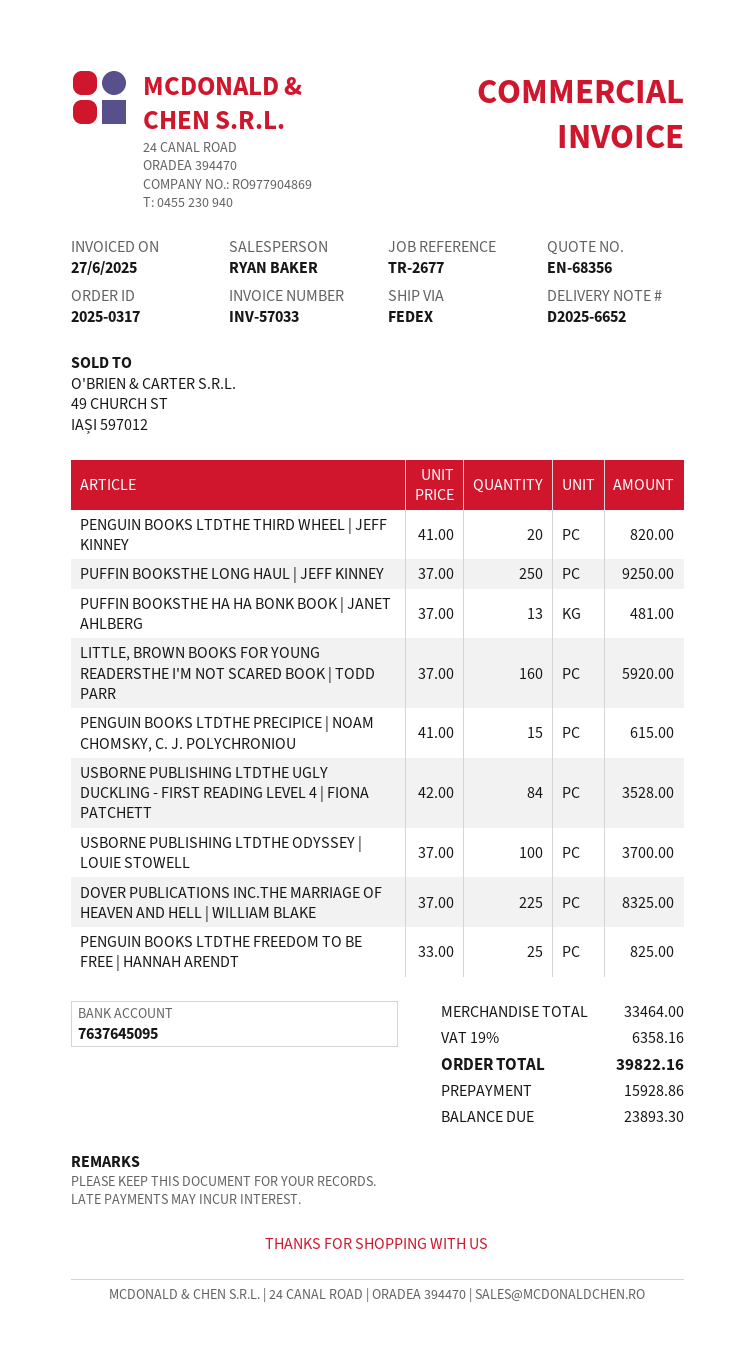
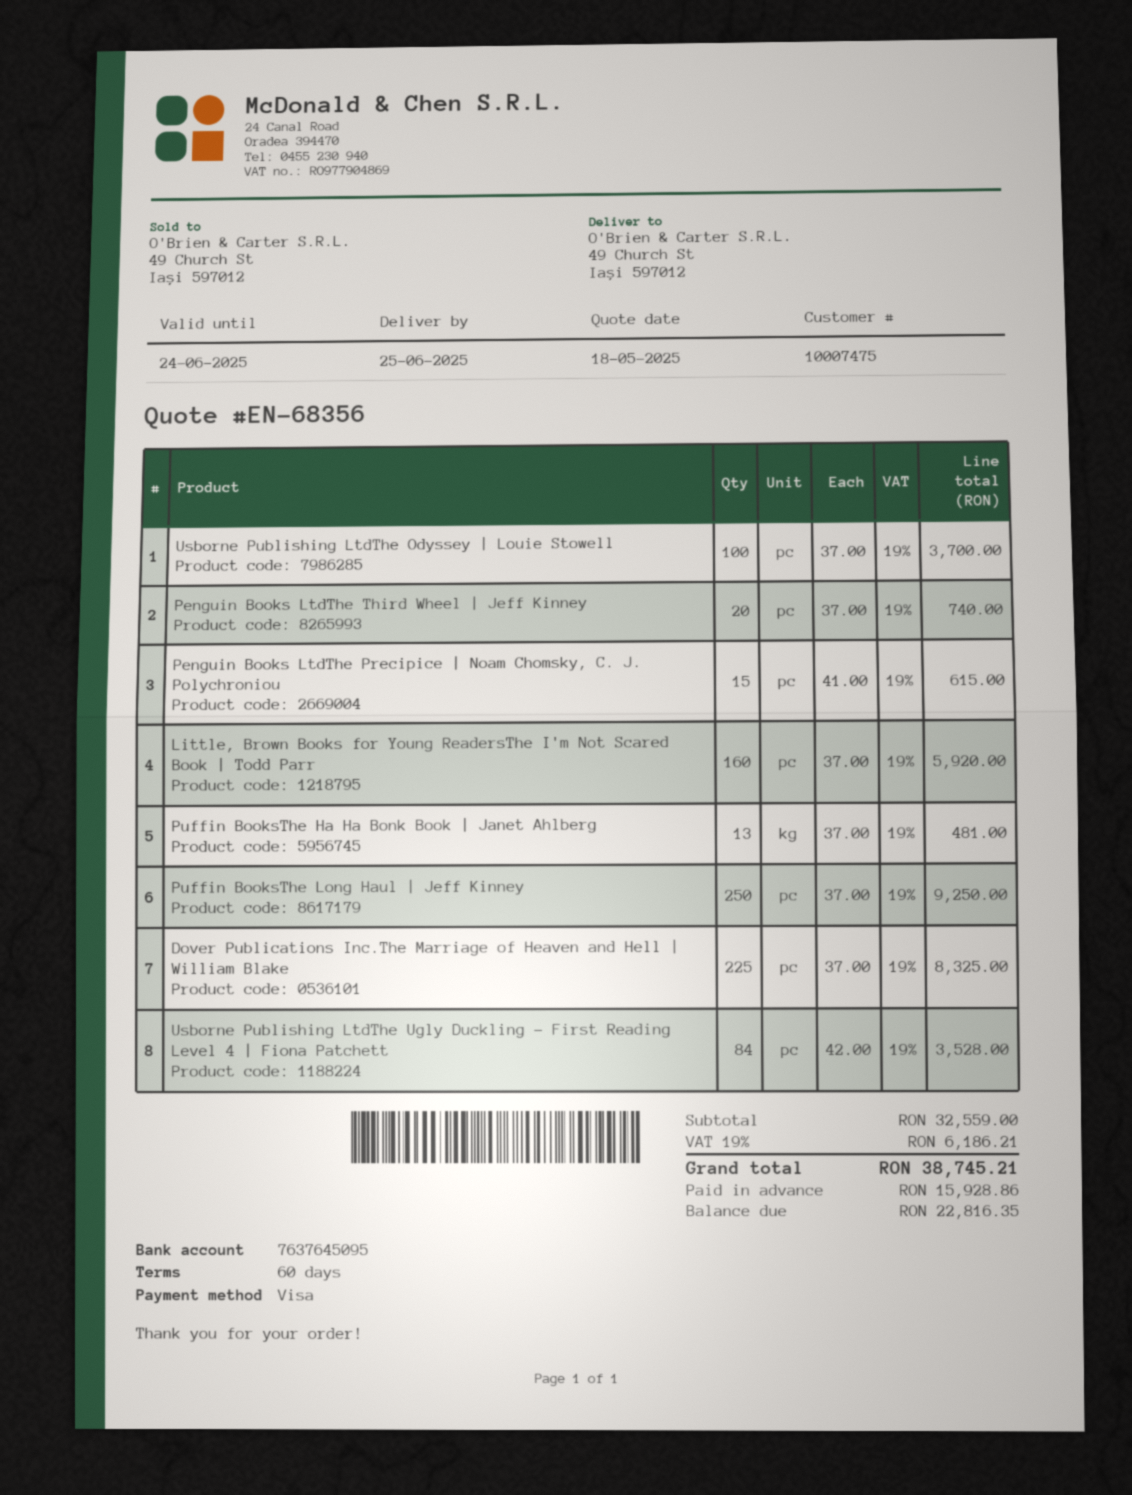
PENGUIN BOOKS LTDTHE THIRD WHEEL | JEFF KINNEY: 20 x 41.00 = 820.00 -> 20 x 37.00 = 740.00
PENGUIN BOOKS LTDTHE FREEDOM TO BE FREE | HANNAH ARENDT: 25 x 33.00 = 825.00 -> none
subtotal: 33464.00 -> 32559.00
tax: 19% = 6358.16 -> 19% = 6186.21
total: 39822.16 -> 38745.21
balance: 23893.30 -> 22816.35

